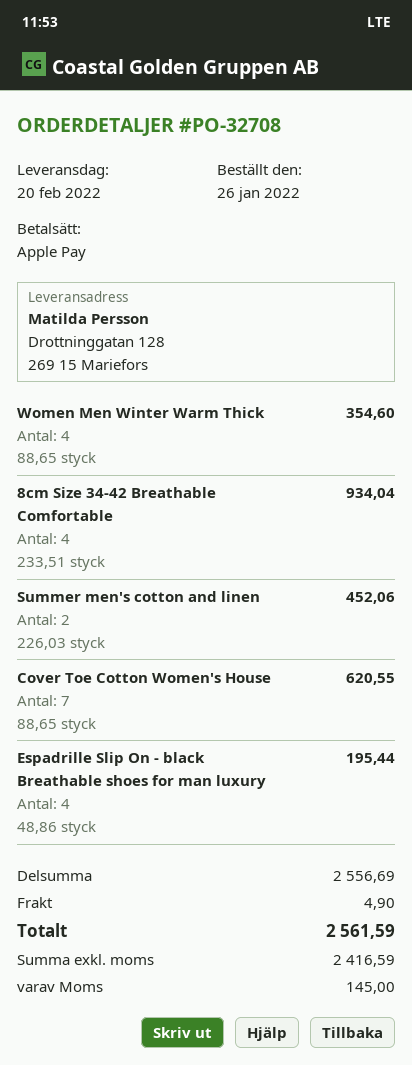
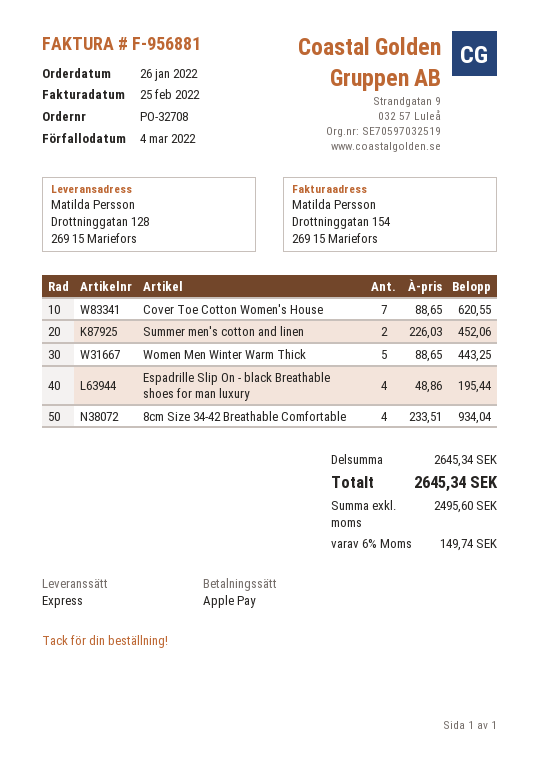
Women Men Winter Warm Thick: 4 x 88.65 = 354.60 -> 5 x 88.65 = 443.25
subtotal: 2556.69 -> 2645.34
shipping: 4.90 -> none
net: 2416.59 -> 2495.60
tax: 145.00 -> 149.74
total: 2561.59 -> 2645.34

